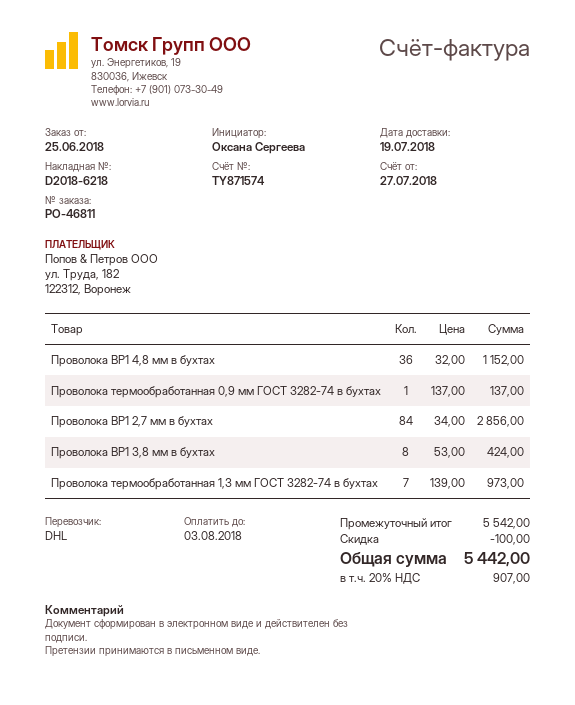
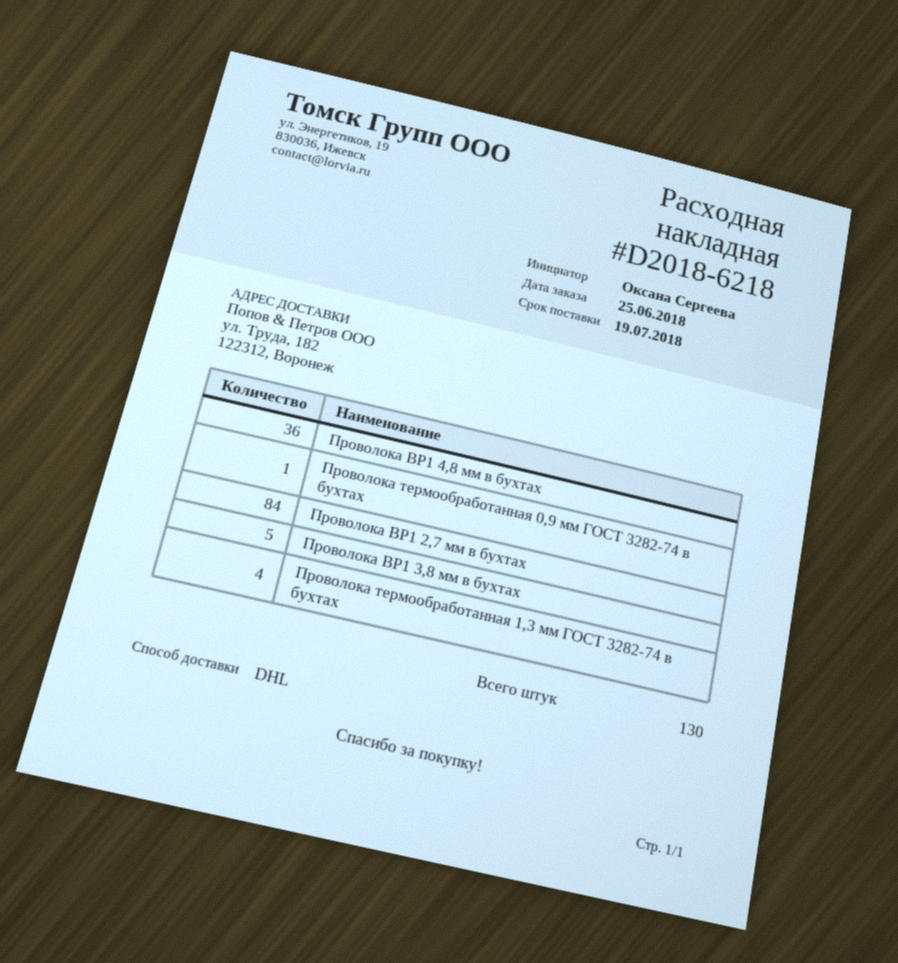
Проволока ВР1 3,8 мм в бухтах: 8 -> 5
Проволока термообработанная 1,3 мм ГОСТ 3282-74 в бухтах: 7 -> 4

